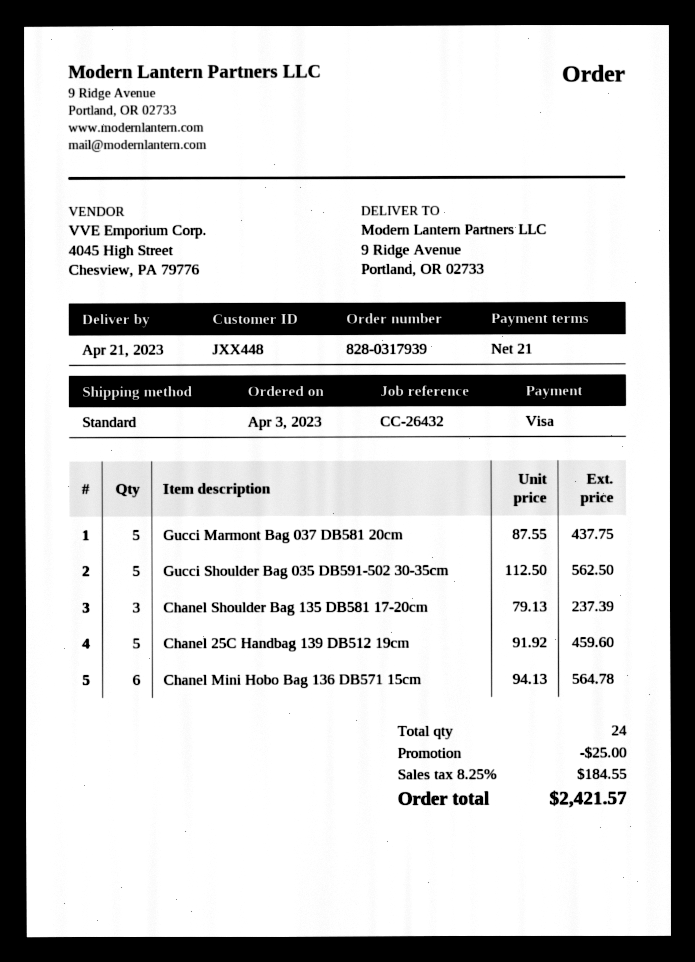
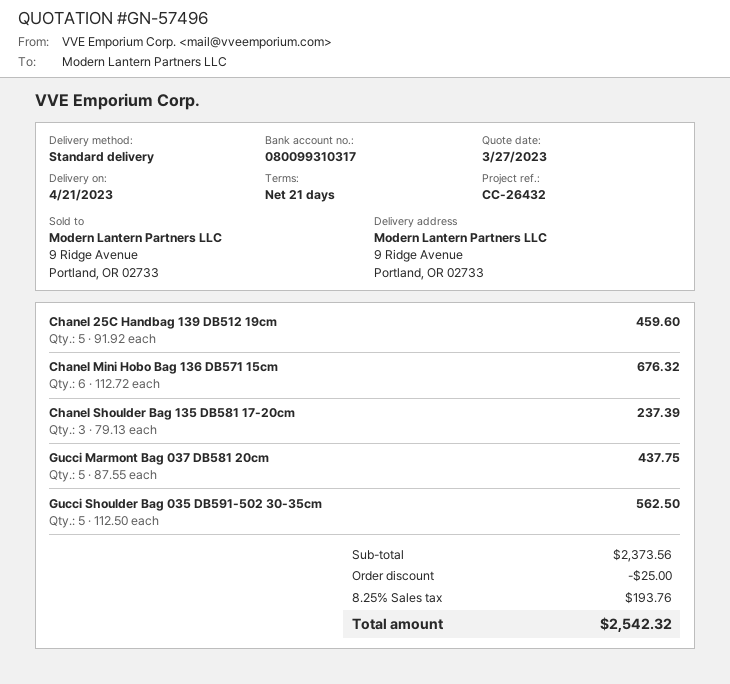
Chanel Mini Hobo Bag 136 DB571 15cm: 6 x 94.13 = 564.78 -> 6 x 112.72 = 676.32
tax: 8.25% = 184.55 -> 8.25% = 193.76
total: 2421.57 -> 2542.32

